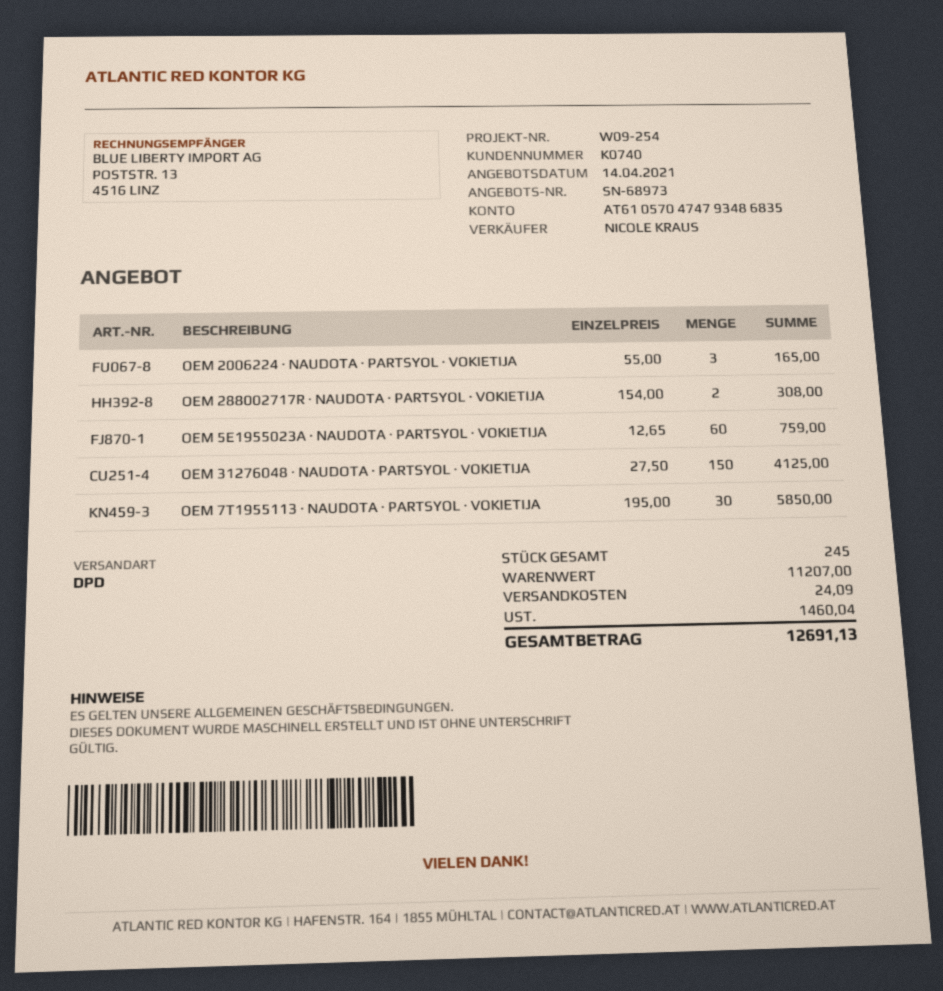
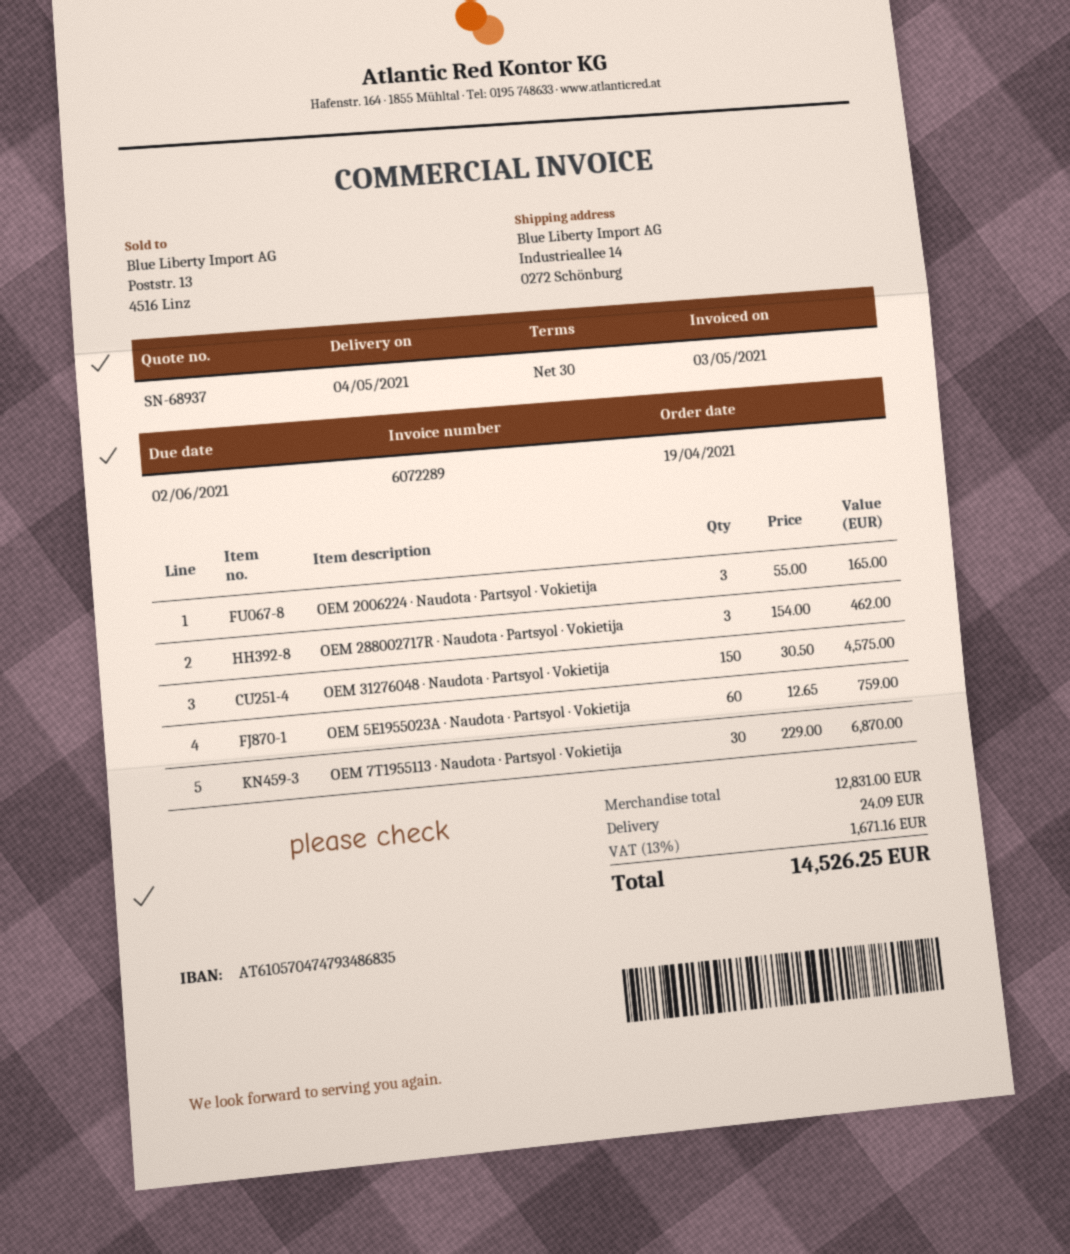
quote number: SN-68973 -> SN-68937
OEM 288002717R · NAUDOTA · PARTSYOL · VOKIETIJA: 2 x 154.00 = 308.00 -> 3 x 154.00 = 462.00
OEM 31276048 · NAUDOTA · PARTSYOL · VOKIETIJA: 150 x 27.50 = 4125.00 -> 150 x 30.50 = 4575.00
OEM 7T1955113 · NAUDOTA · PARTSYOL · VOKIETIJA: 30 x 195.00 = 5850.00 -> 30 x 229.00 = 6870.00
subtotal: 11207.00 -> 12831.00
tax: 1460.04 -> 1671.16
total: 12691.13 -> 14526.25

